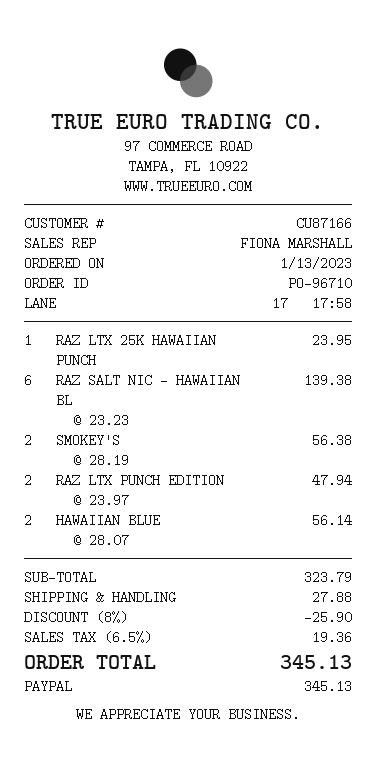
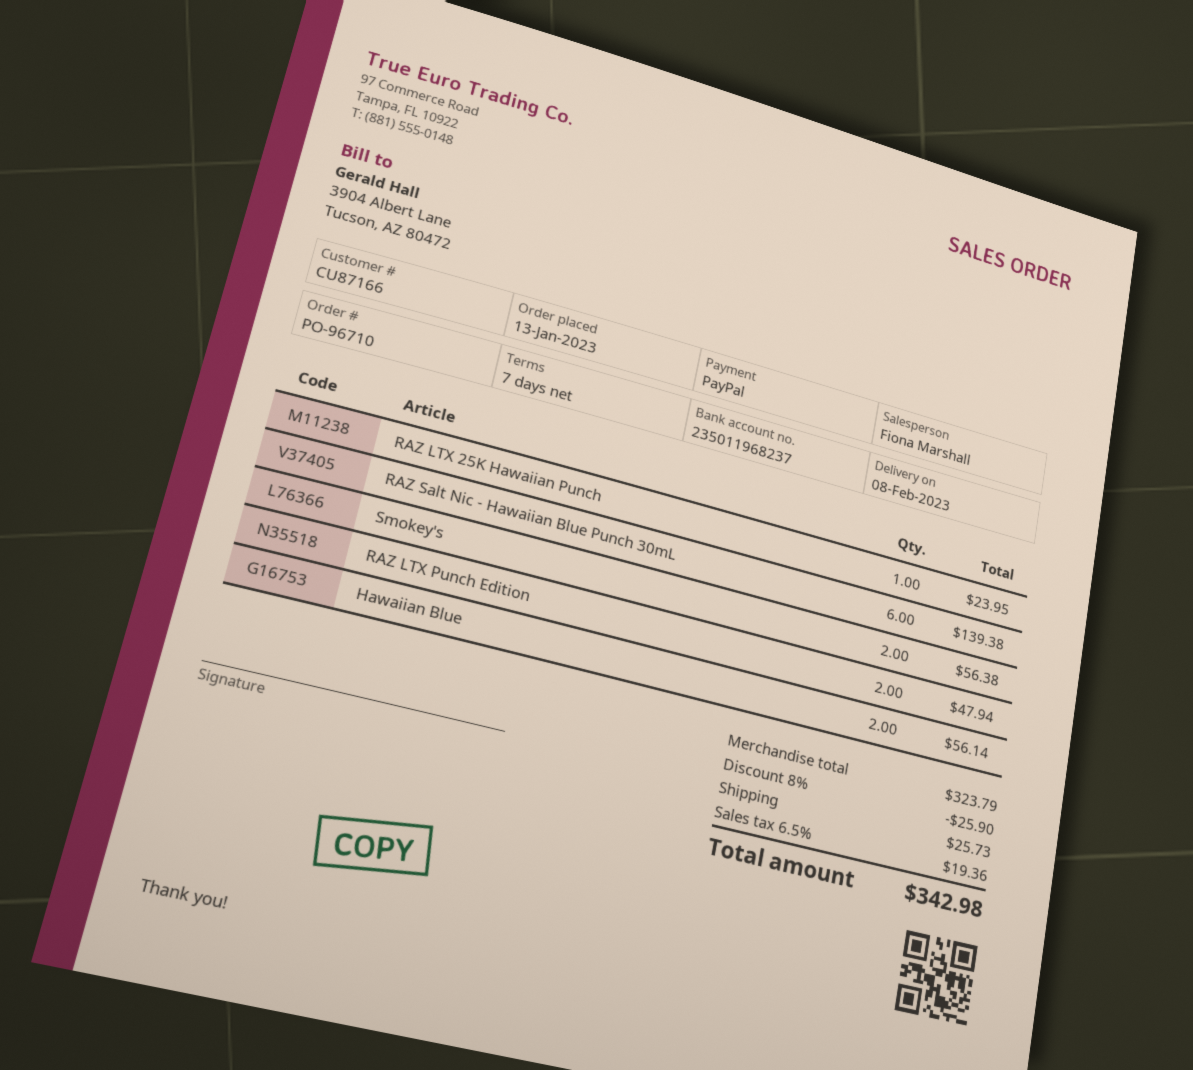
shipping: 27.88 -> 25.73
total: 345.13 -> 342.98

